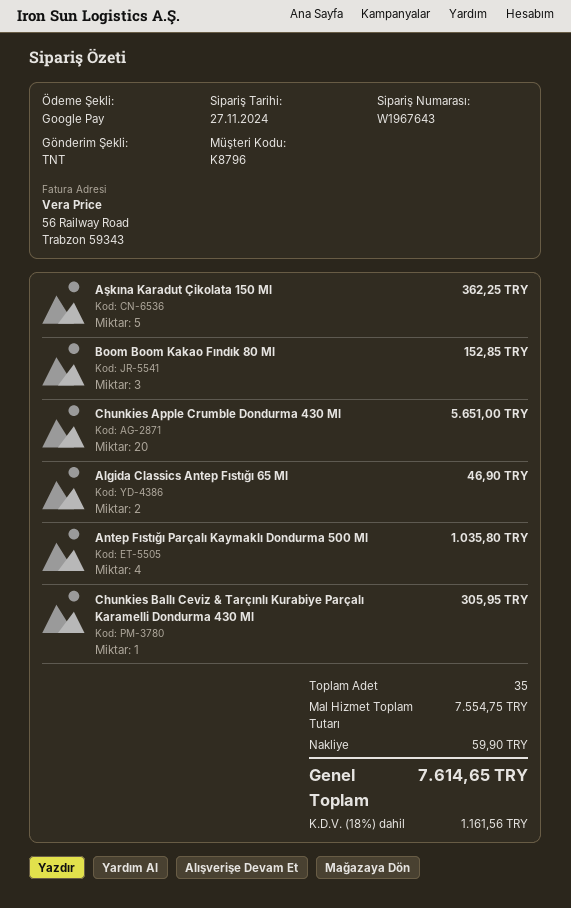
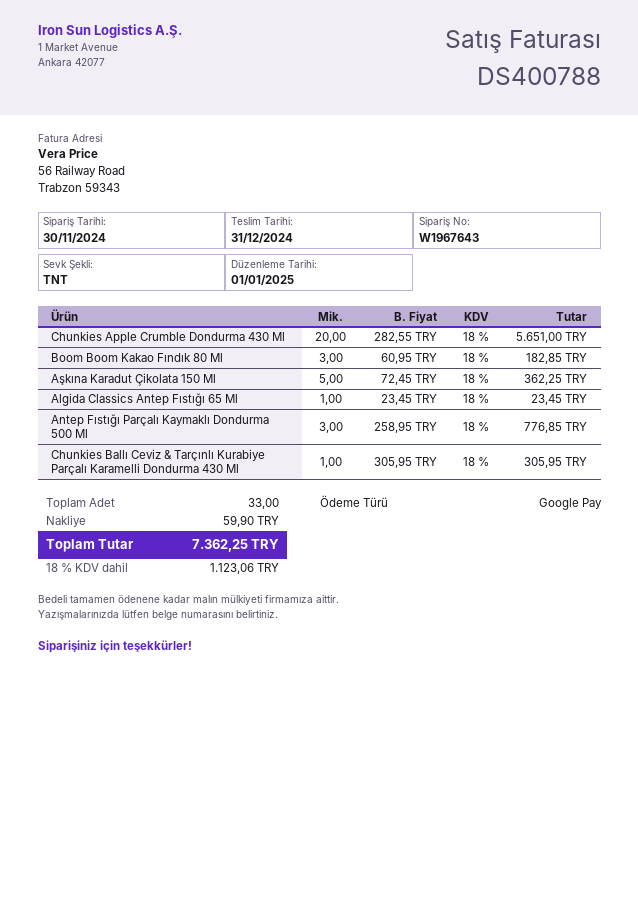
order date: 2024-11-27 -> 2024-11-30
Boom Boom Kakao Fındık 80 Ml: 3 for 152.85 -> 3 for 182.85
Algida Classics Antep Fıstığı 65 Ml: 2 for 46.90 -> 1 for 23.45
Antep Fıstığı Parçalı Kaymaklı Dondurma 500 Ml: 4 for 1035.80 -> 3 for 776.85
total quantity: 35 -> 33
tax: 18% = 1161.56 -> 18% = 1123.06
total: 7614.65 -> 7362.25

